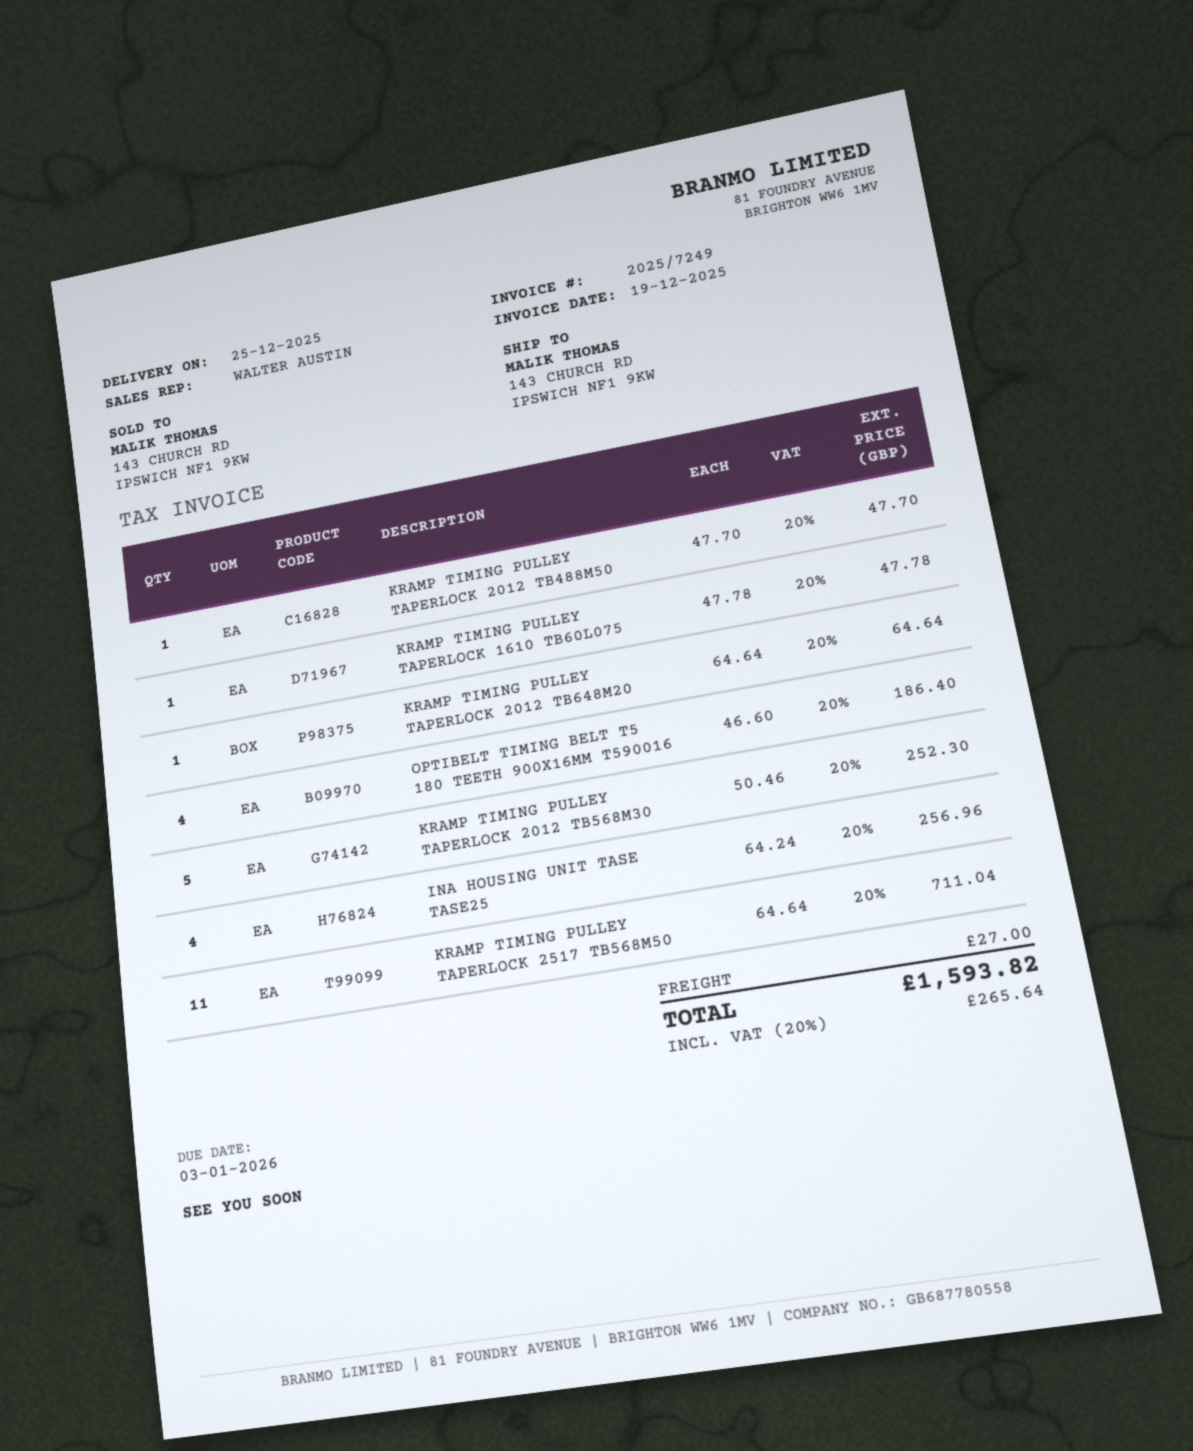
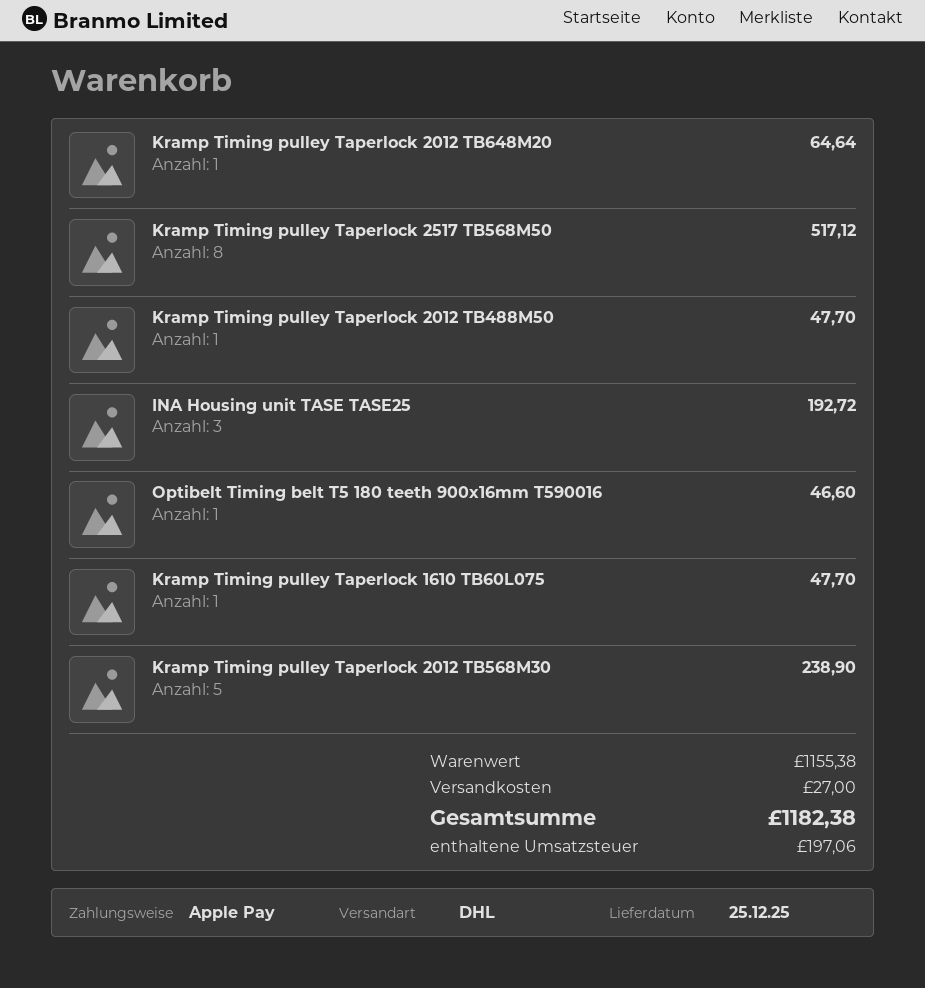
KRAMP TIMING PULLEY TAPERLOCK 1610 TB60L075: 1 for 47.78 -> 1 for 47.70
OPTIBELT TIMING BELT T5 180 TEETH 900X16MM T590016: 4 for 186.40 -> 1 for 46.60
KRAMP TIMING PULLEY TAPERLOCK 2012 TB568M30: 5 for 252.30 -> 5 for 238.90
INA HOUSING UNIT TASE TASE25: 4 for 256.96 -> 3 for 192.72
KRAMP TIMING PULLEY TAPERLOCK 2517 TB568M50: 11 for 711.04 -> 8 for 517.12
tax: 265.64 -> 197.06
total: 1593.82 -> 1182.38

